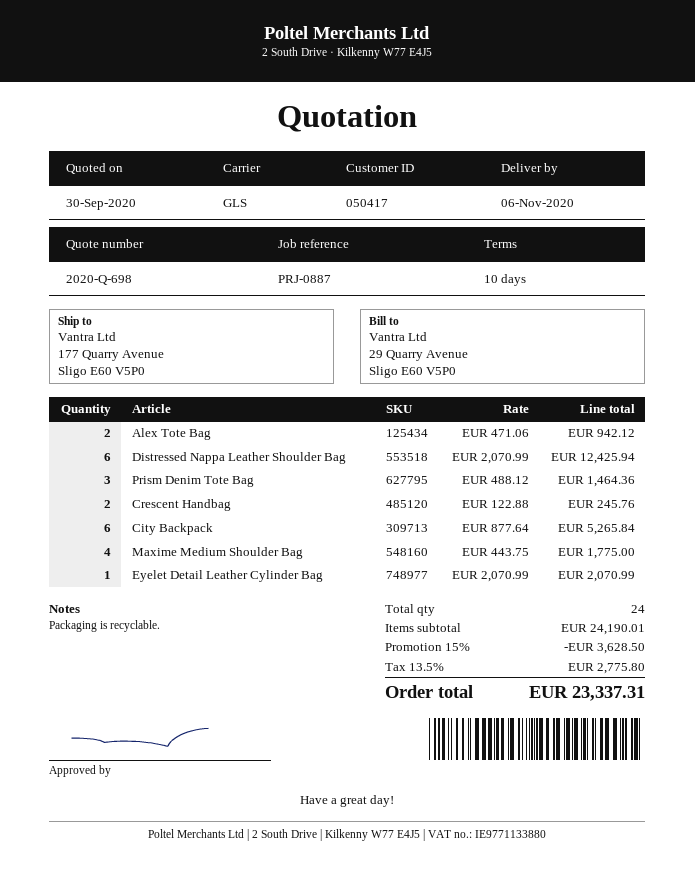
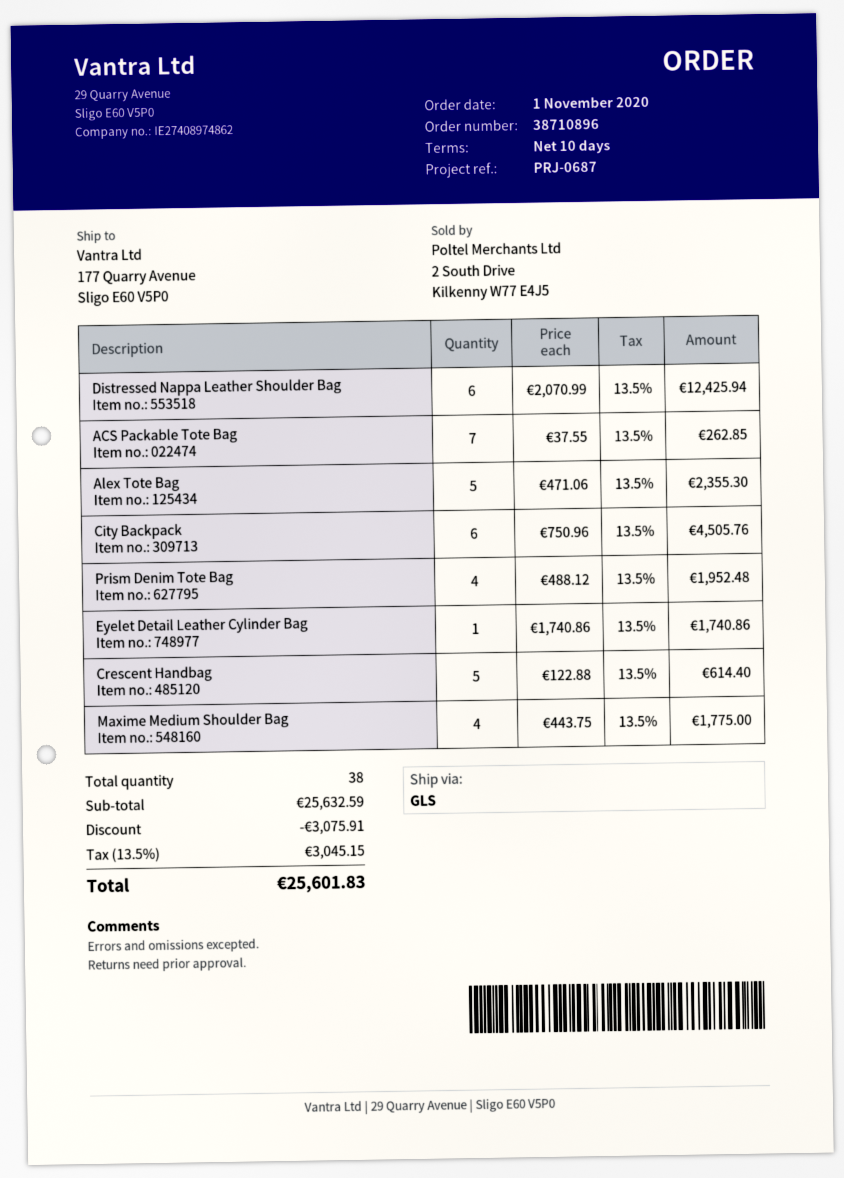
reference: PRJ-0887 -> PRJ-0687
Alex Tote Bag: 2 x 471.06 = 942.12 -> 5 x 471.06 = 2355.30
Prism Denim Tote Bag: 3 x 488.12 = 1464.36 -> 4 x 488.12 = 1952.48
Crescent Handbag: 2 x 122.88 = 245.76 -> 5 x 122.88 = 614.40
City Backpack: 6 x 877.64 = 5265.84 -> 6 x 750.96 = 4505.76
Eyelet Detail Leather Cylinder Bag: 1 x 2070.99 = 2070.99 -> 1 x 1740.86 = 1740.86
ACS Packable Tote Bag: none -> 7 x 37.55 = 262.85
total quantity: 24 -> 38
subtotal: 24190.01 -> 25632.59
discount: 3628.50 -> 3075.91
tax: 13.5% = 2775.80 -> 13.5% = 3045.15
total: 23337.31 -> 25601.83

